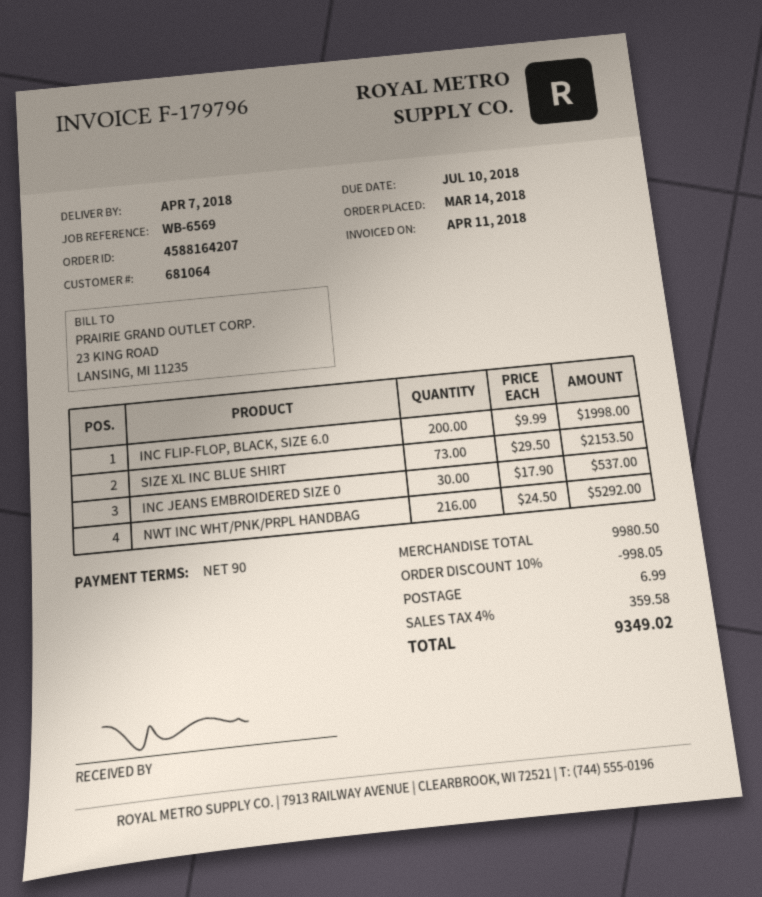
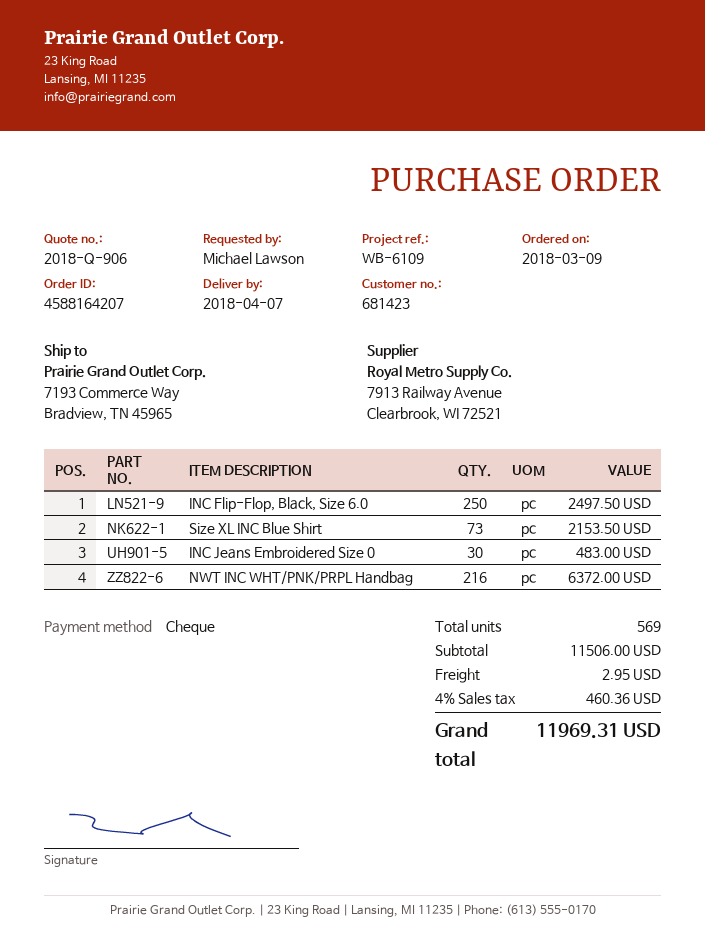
order date: 2018-03-14 -> 2018-03-09
customer number: 681064 -> 681423
reference: WB-6569 -> WB-6109
INC FLIP-FLOP, BLACK, SIZE 6.0: 200 for 1998.00 -> 250 for 2497.50
INC JEANS EMBROIDERED SIZE 0: 30 for 537.00 -> 30 for 483.00
NWT INC WHT/PNK/PRPL HANDBAG: 216 for 5292.00 -> 216 for 6372.00
subtotal: 9980.50 -> 11506.00
discount: 10% = 998.05 -> none
shipping: 6.99 -> 2.95
tax: 4% = 359.58 -> 4% = 460.36
total: 9349.02 -> 11969.31

